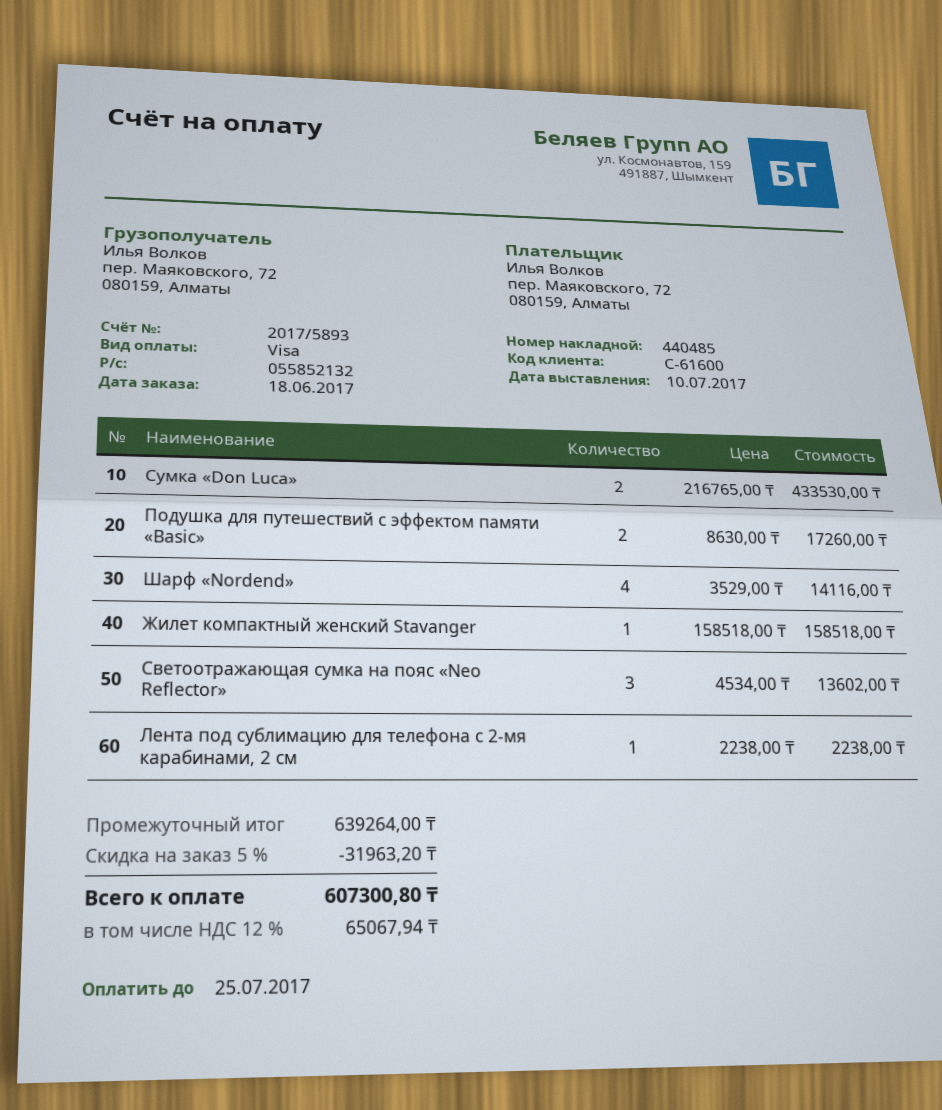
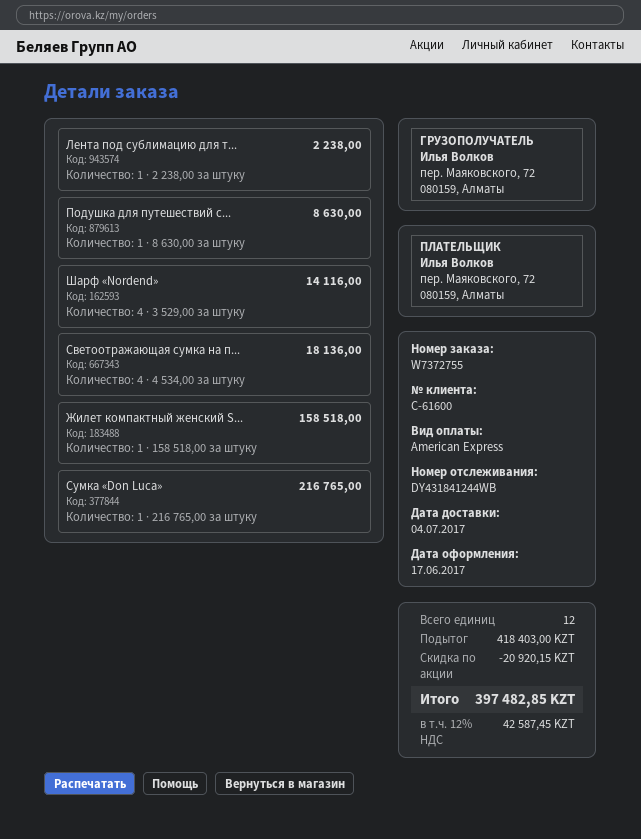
order date: 2017-06-18 -> 2017-06-17
payment method: Visa -> American Express
Сумка «Don Luca»: 2 x 216765.00 = 433530.00 -> 1 x 216765.00 = 216765.00
Подушка для путешествий с эффектом памяти «Basic»: 2 x 8630.00 = 17260.00 -> 1 x 8630.00 = 8630.00
Светоотражающая сумка на пояс «Neo Reflector»: 3 x 4534.00 = 13602.00 -> 4 x 4534.00 = 18136.00
subtotal: 639264.00 -> 418403.00
discount: 31963.20 -> 20920.15
tax: 12% = 65067.94 -> 12% = 42587.45
total: 607300.80 -> 397482.85

